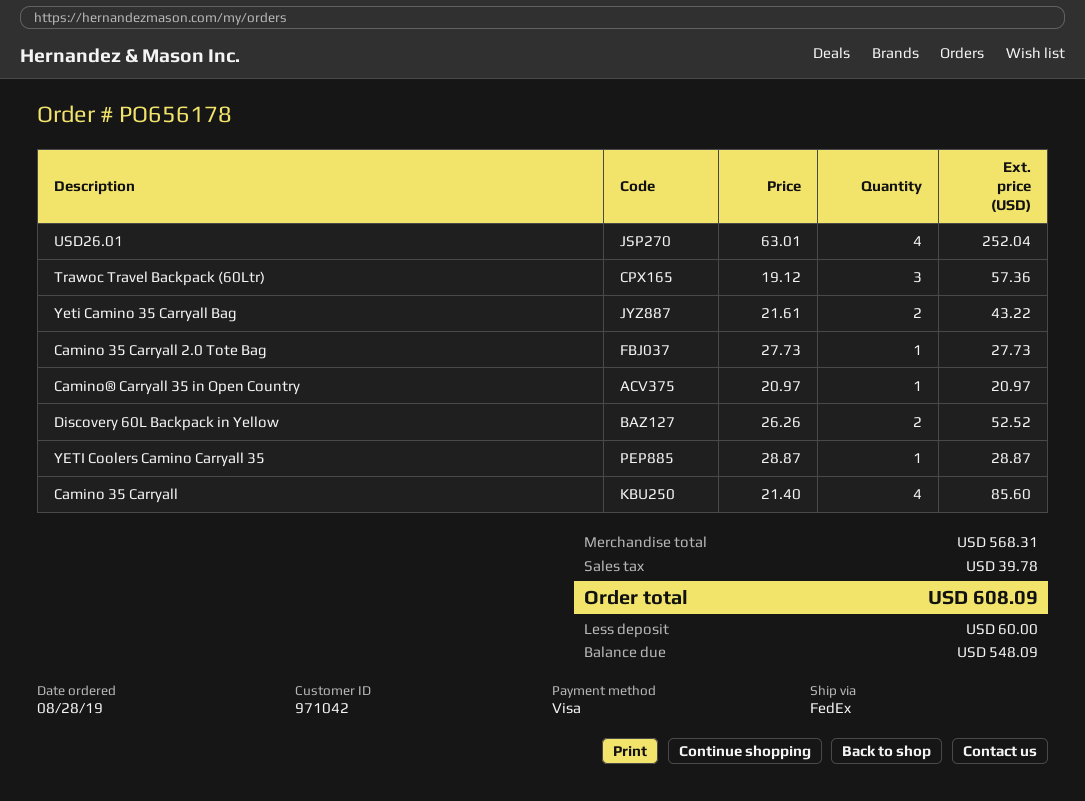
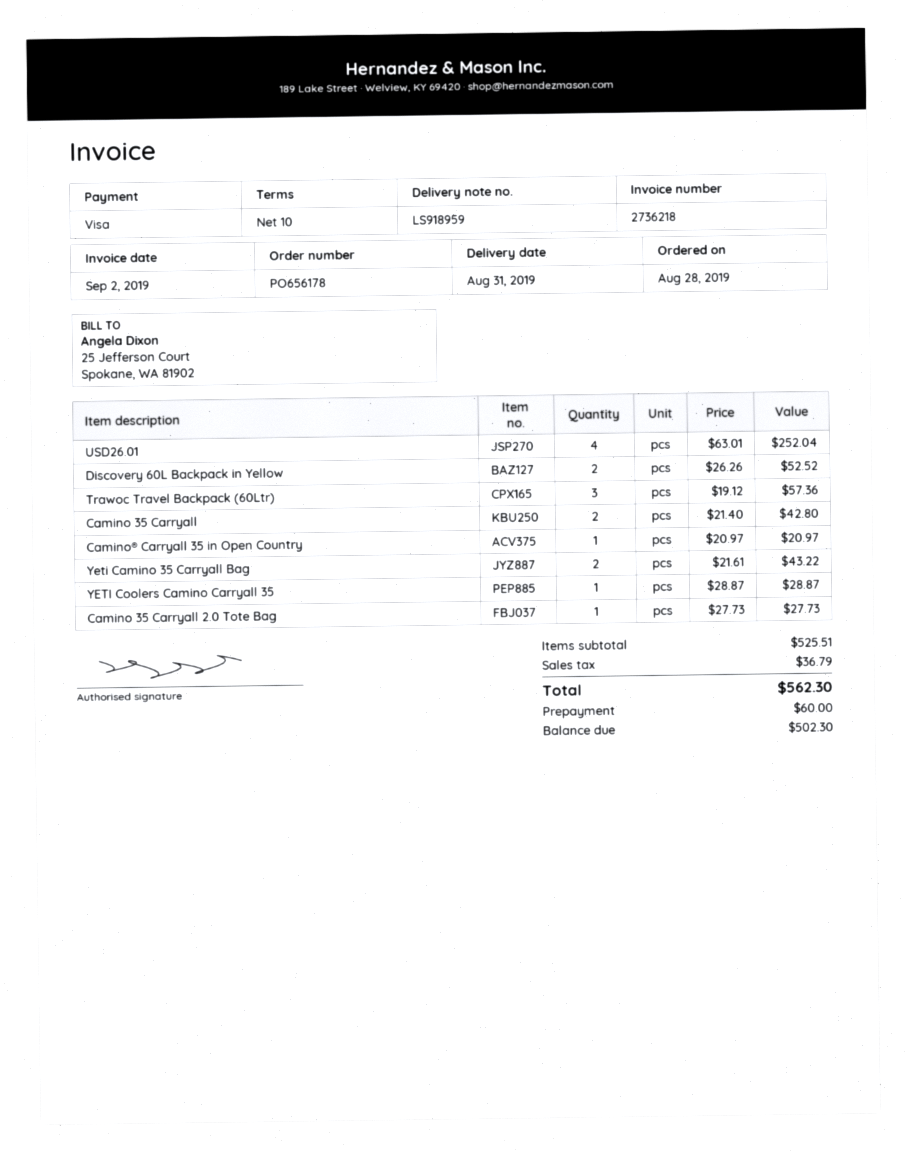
Camino 35 Carryall: 4 x 21.40 = 85.60 -> 2 x 21.40 = 42.80
subtotal: 568.31 -> 525.51
tax: 39.78 -> 36.79
total: 608.09 -> 562.30
balance: 548.09 -> 502.30

